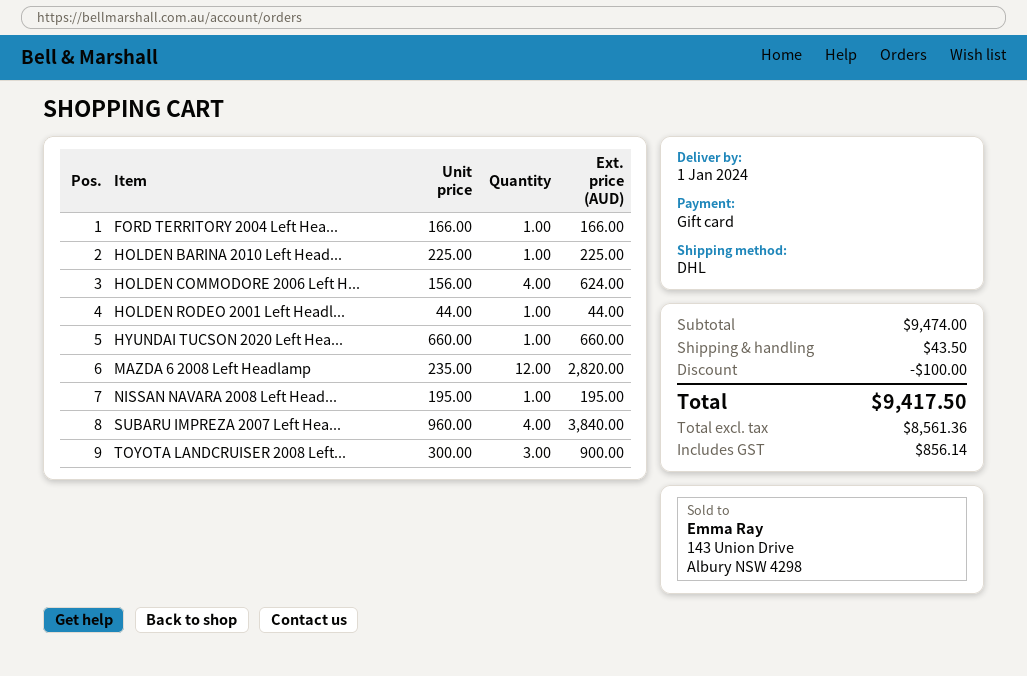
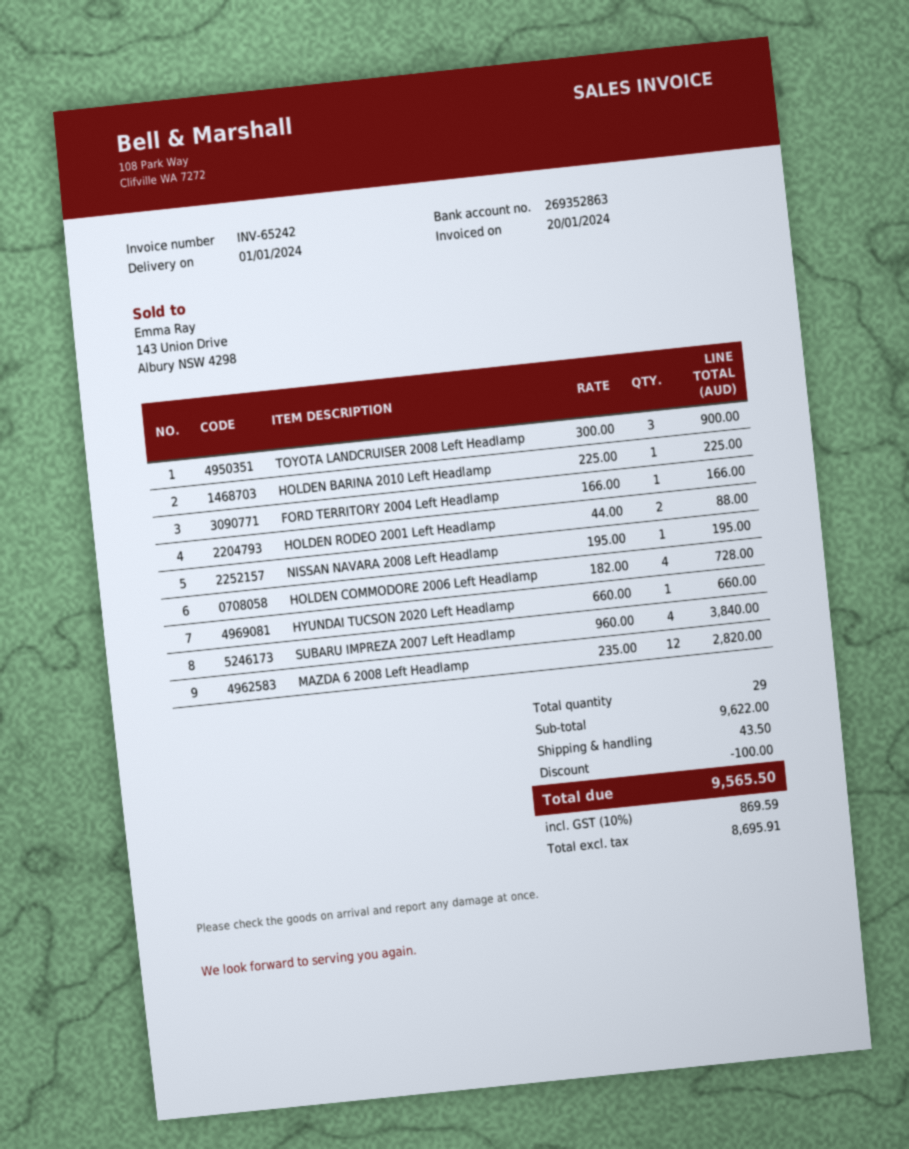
HOLDEN COMMODORE 2006 Left H...: 4 x 156.00 = 624.00 -> 4 x 182.00 = 728.00
HOLDEN RODEO 2001 Left Headl...: 1 x 44.00 = 44.00 -> 2 x 44.00 = 88.00
subtotal: 9474.00 -> 9622.00
net: 8561.36 -> 8695.91
tax: 856.14 -> 869.59
total: 9417.50 -> 9565.50

